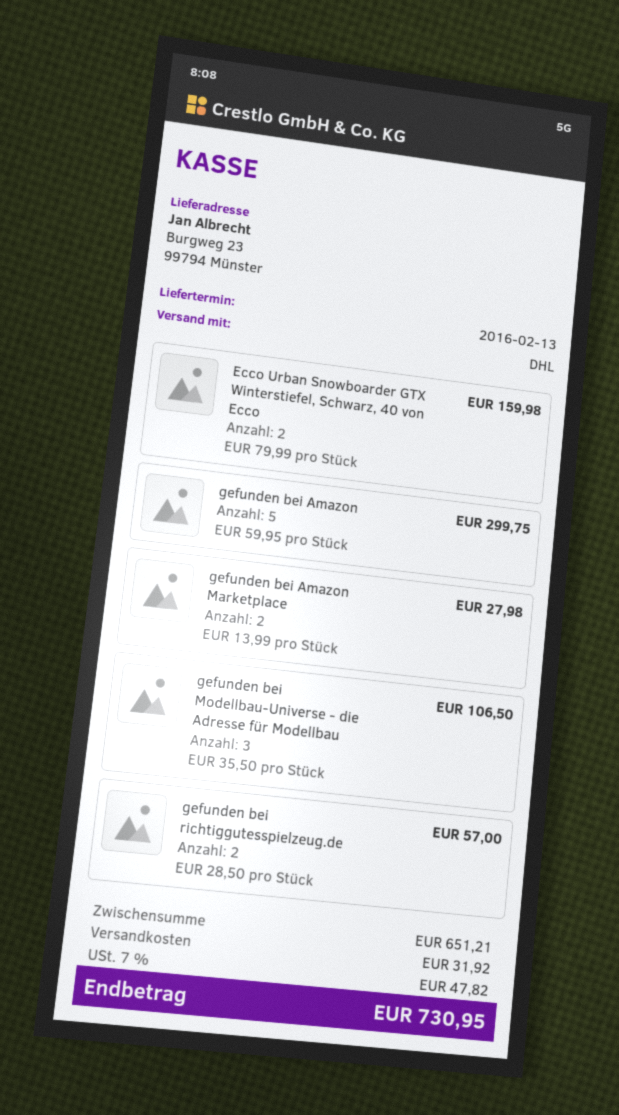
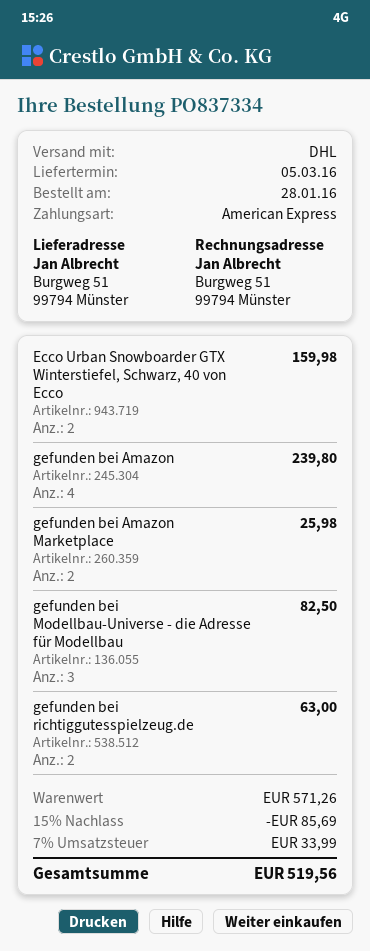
delivery date: 2016-02-13 -> 2016-03-05
ship to: Burgweg 23, 99794 Münster -> Burgweg 51, 99794 Münster
gefunden bei Amazon: 5 for 299.75 -> 4 for 239.80
gefunden bei Amazon Marketplace: 2 for 27.98 -> 2 for 25.98
gefunden bei Modellbau-Universe - die Adresse für Modellbau: 3 for 106.50 -> 3 for 82.50
gefunden bei richtiggutesspielzeug.de: 2 for 57.00 -> 2 for 63.00
subtotal: 651.21 -> 571.26
discount: none -> 15% = 85.69
shipping: 31.92 -> none
tax: 7% = 47.82 -> 7% = 33.99
total: 730.95 -> 519.56

